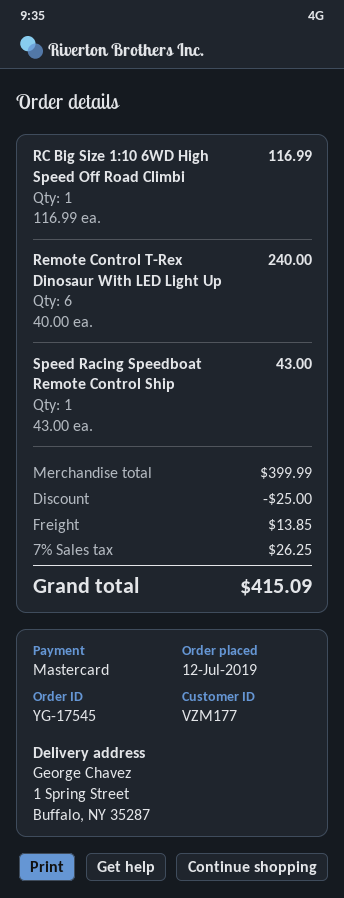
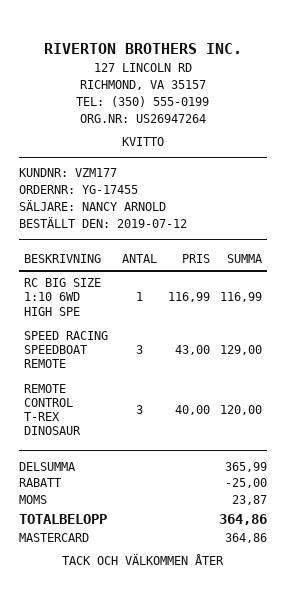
order number: YG-17545 -> YG-17455
Remote Control T-Rex Dinosaur With LED Light Up: 6 x 40.00 = 240.00 -> 3 x 40.00 = 120.00
Speed Racing Speedboat Remote Control Ship: 1 x 43.00 = 43.00 -> 3 x 43.00 = 129.00
subtotal: 399.99 -> 365.99
shipping: 13.85 -> none
tax: 26.25 -> 23.87
total: 415.09 -> 364.86

